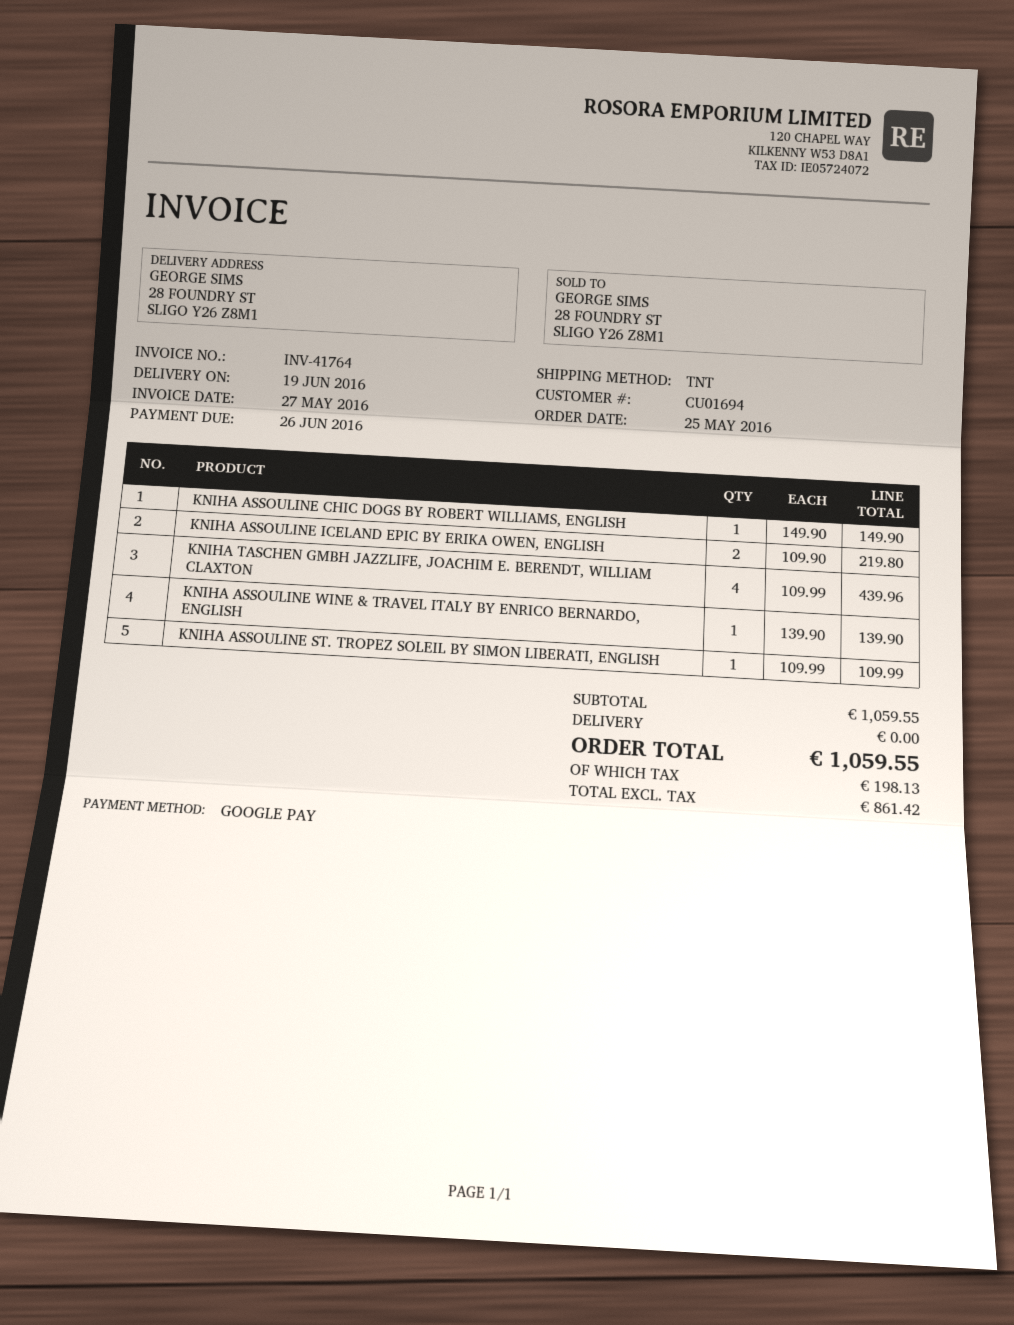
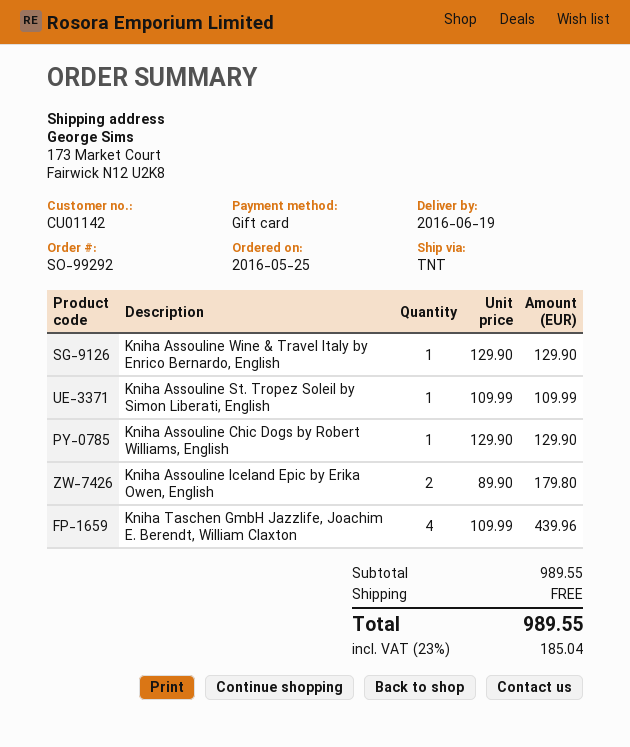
customer number: CU01694 -> CU01142
payment method: Google Pay -> gift card
ship to: 28 FOUNDRY ST, SLIGO Y26 Z8M1 -> 173 Market Court, Fairwick N12 U2K8
KNIHA ASSOULINE CHIC DOGS BY ROBERT WILLIAMS, ENGLISH: 1 x 149.90 = 149.90 -> 1 x 129.90 = 129.90
KNIHA ASSOULINE ICELAND EPIC BY ERIKA OWEN, ENGLISH: 2 x 109.90 = 219.80 -> 2 x 89.90 = 179.80
KNIHA ASSOULINE WINE & TRAVEL ITALY BY ENRICO BERNARDO, ENGLISH: 1 x 139.90 = 139.90 -> 1 x 129.90 = 129.90
subtotal: 1059.55 -> 989.55
tax: 198.13 -> 185.04
total: 1059.55 -> 989.55

